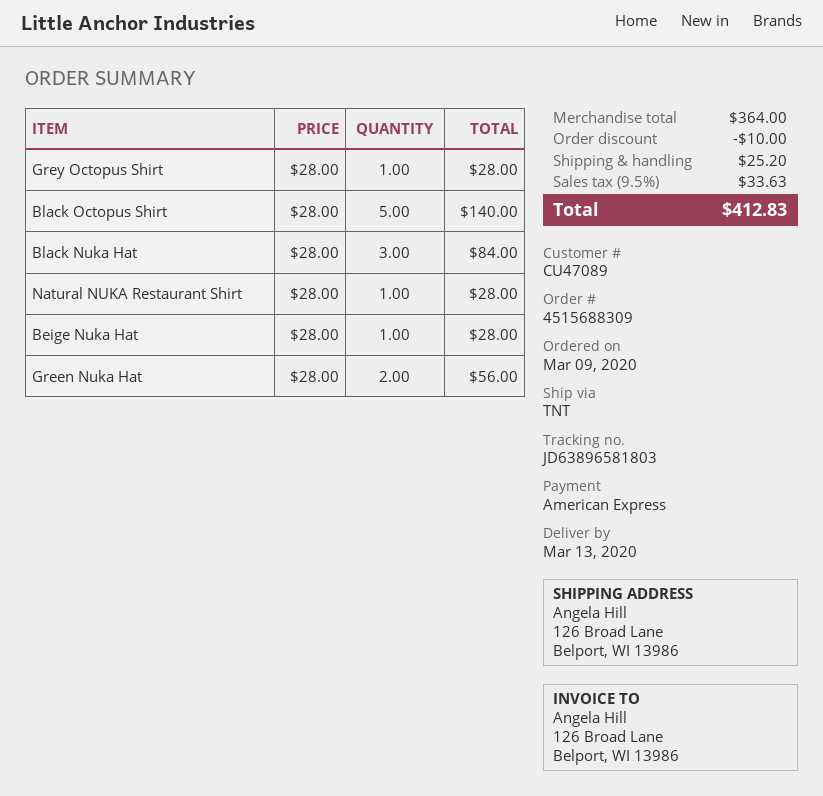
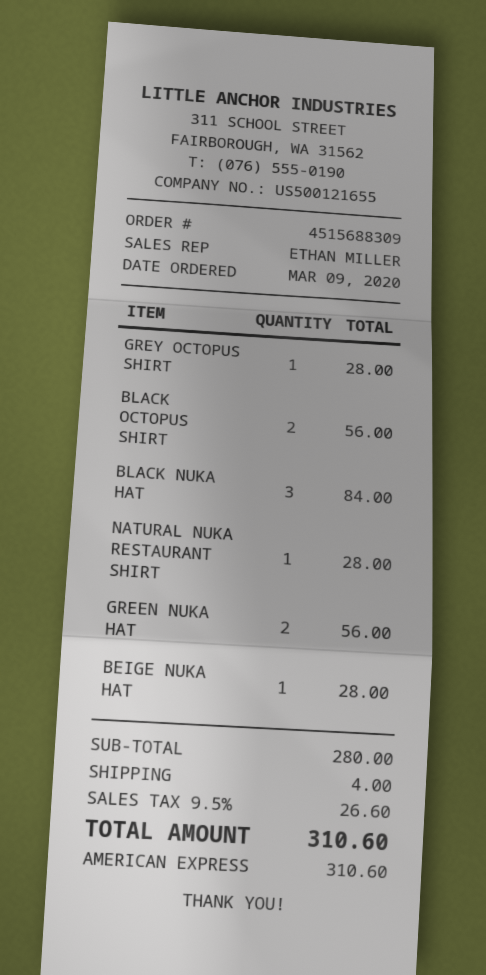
Black Octopus Shirt: 5 for 140.00 -> 2 for 56.00
subtotal: 364.00 -> 280.00
discount: 10.00 -> none
shipping: 25.20 -> 4.00
tax: 9.5% = 33.63 -> 9.5% = 26.60
total: 412.83 -> 310.60

